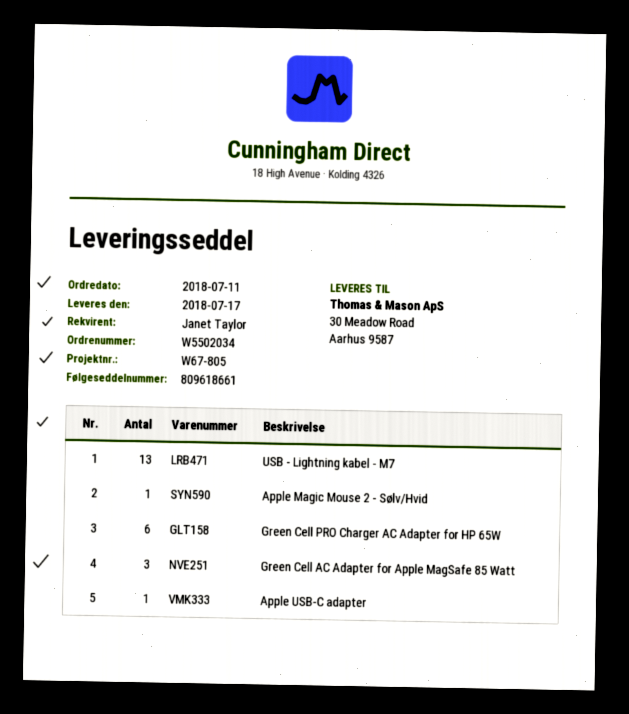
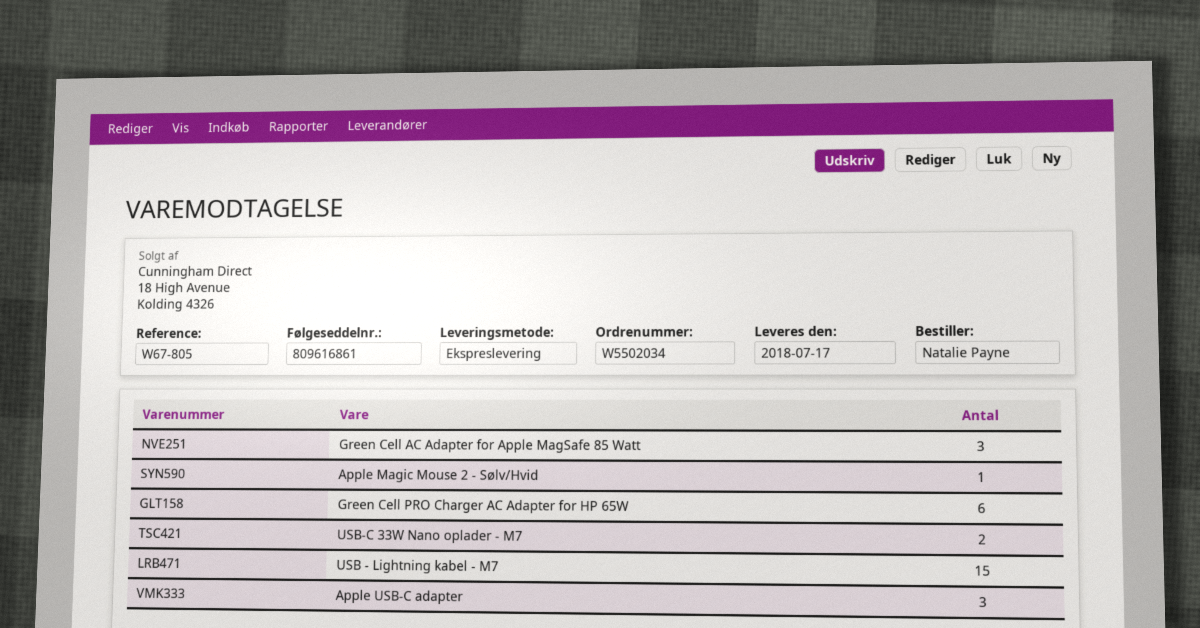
delivery note number: 809618661 -> 809616861
ordered by: Janet Taylor -> Natalie Payne
USB - Lightning kabel - M7: 13 -> 15
Apple USB-C adapter: 1 -> 3
USB-C 33W Nano oplader - M7: none -> 2

